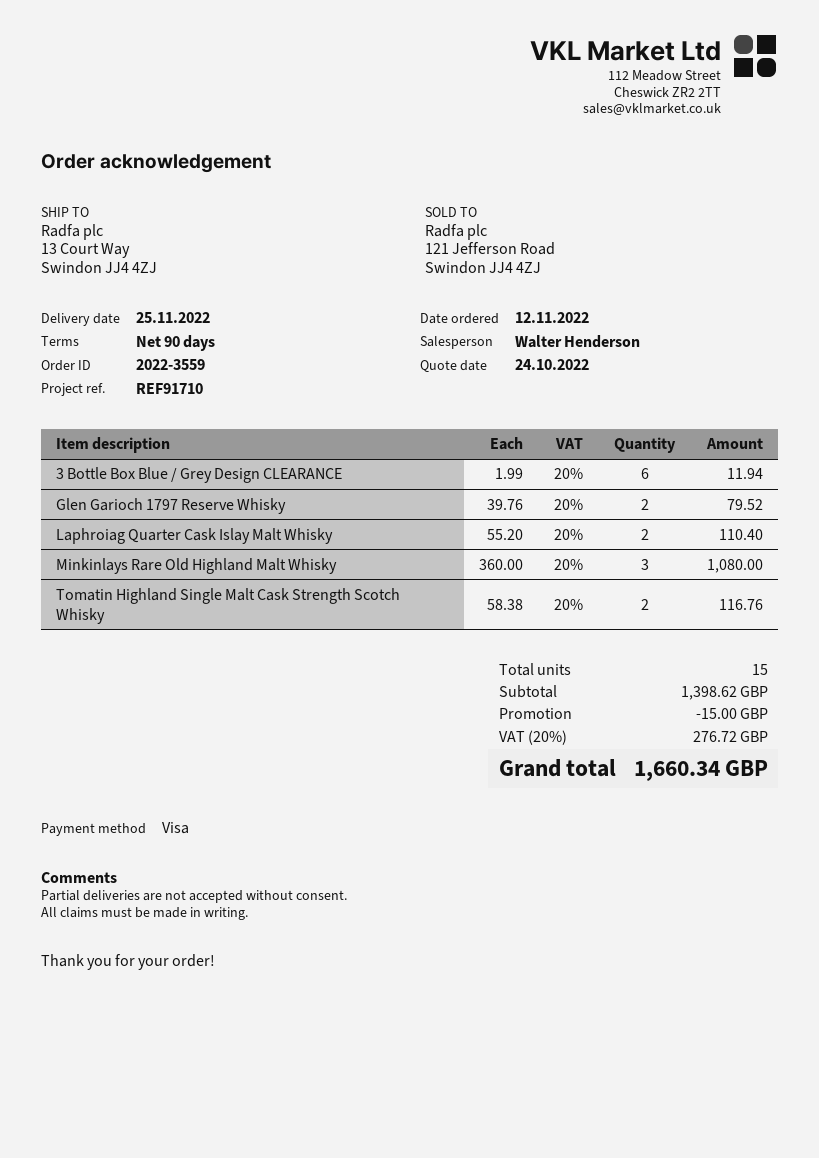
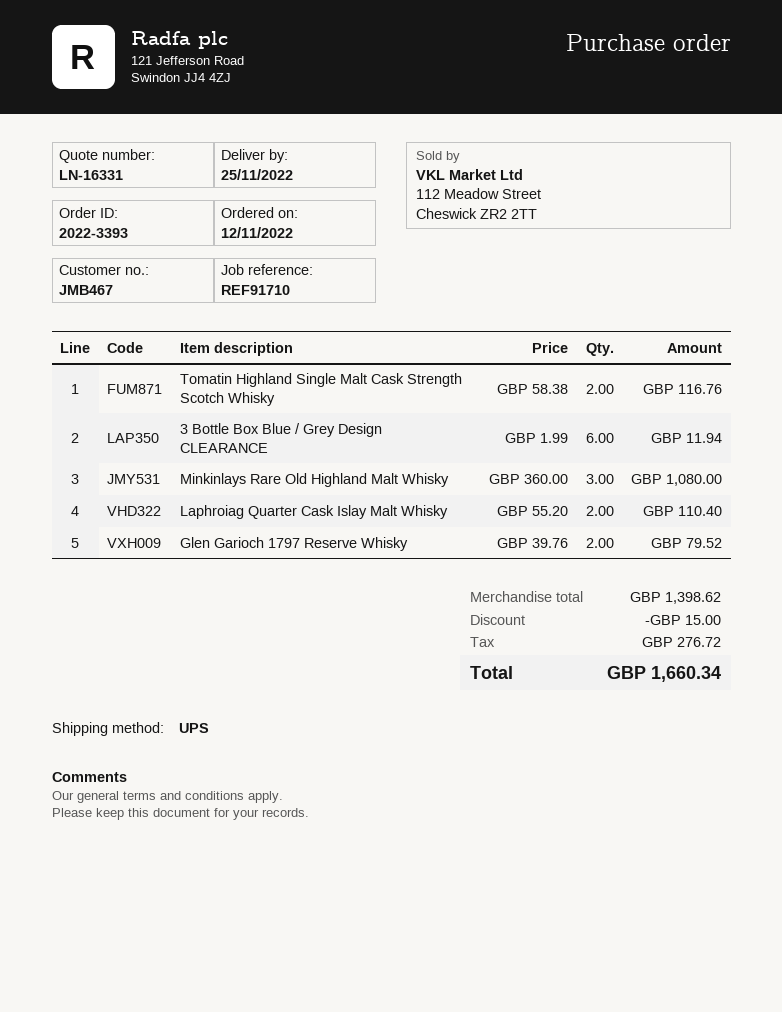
order number: 2022-3559 -> 2022-3393

